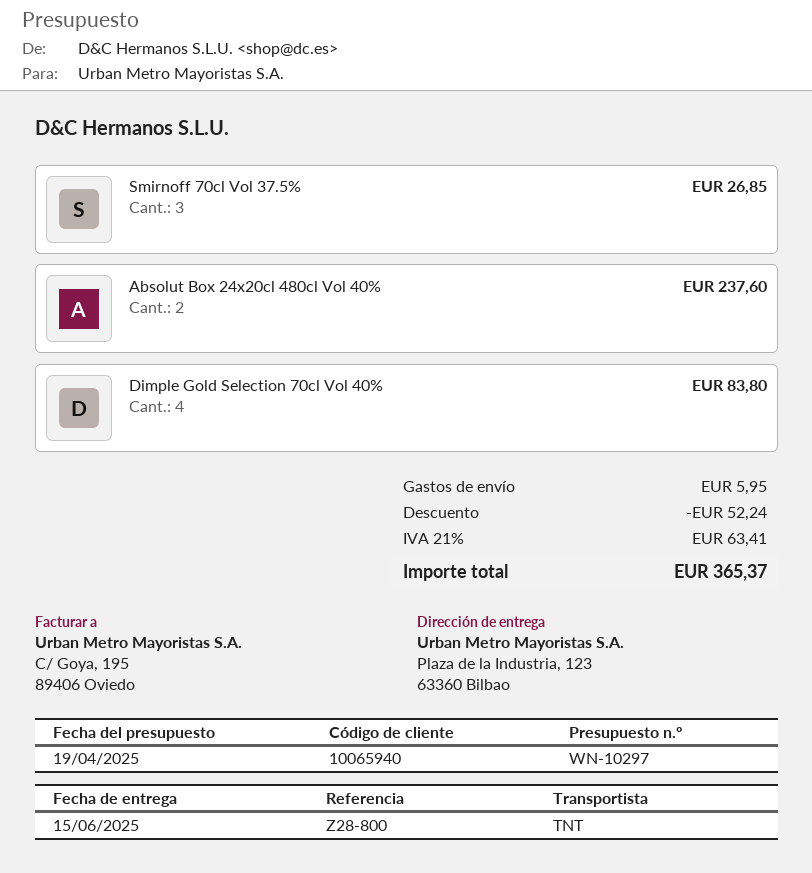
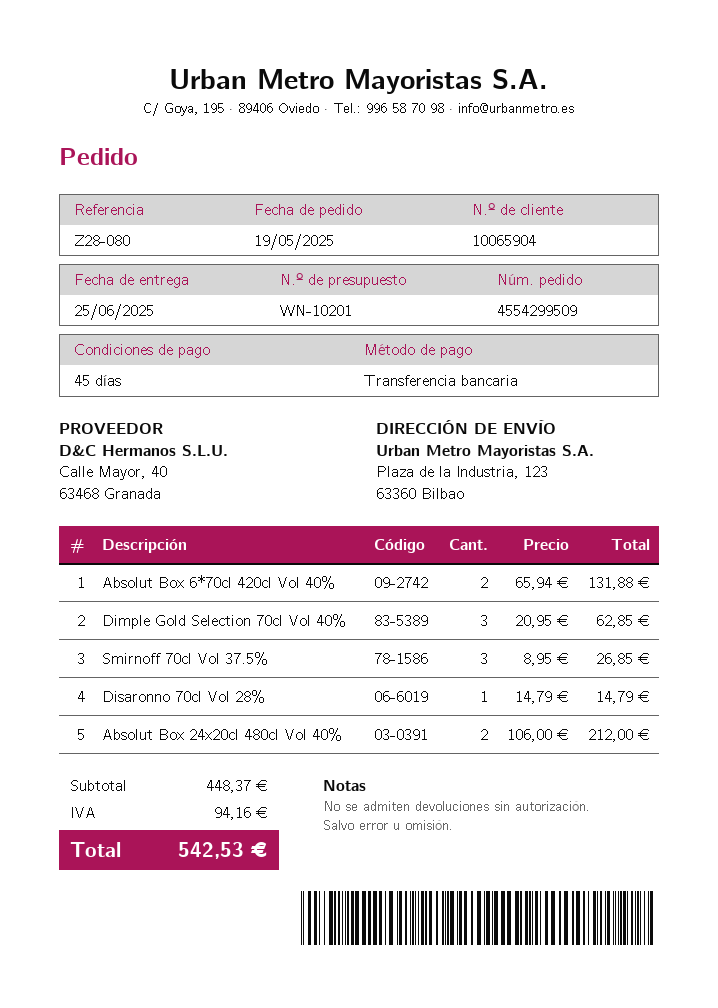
quote number: WN-10297 -> WN-10201
delivery date: 2025-06-15 -> 2025-06-25
customer number: 10065940 -> 10065904
reference: Z28-800 -> Z28-080
Absolut Box 24x20cl 480cl Vol 40%: 2 for 237.60 -> 2 for 212.00
Dimple Gold Selection 70cl Vol 40%: 4 for 83.80 -> 3 for 62.85
Absolut Box 6*70cl 420cl Vol 40%: none -> 2 for 131.88
Disaronno 70cl Vol 28%: none -> 1 for 14.79
discount: 52.24 -> none
shipping: 5.95 -> none
tax: 63.41 -> 94.16
total: 365.37 -> 542.53

